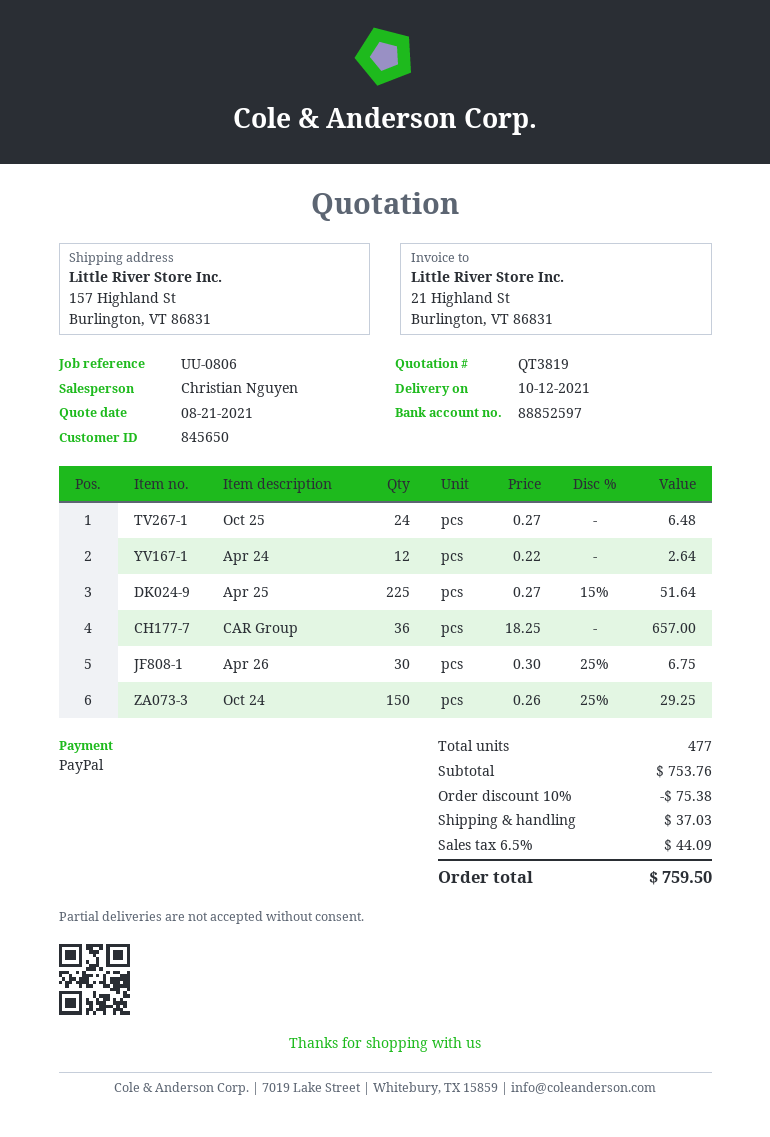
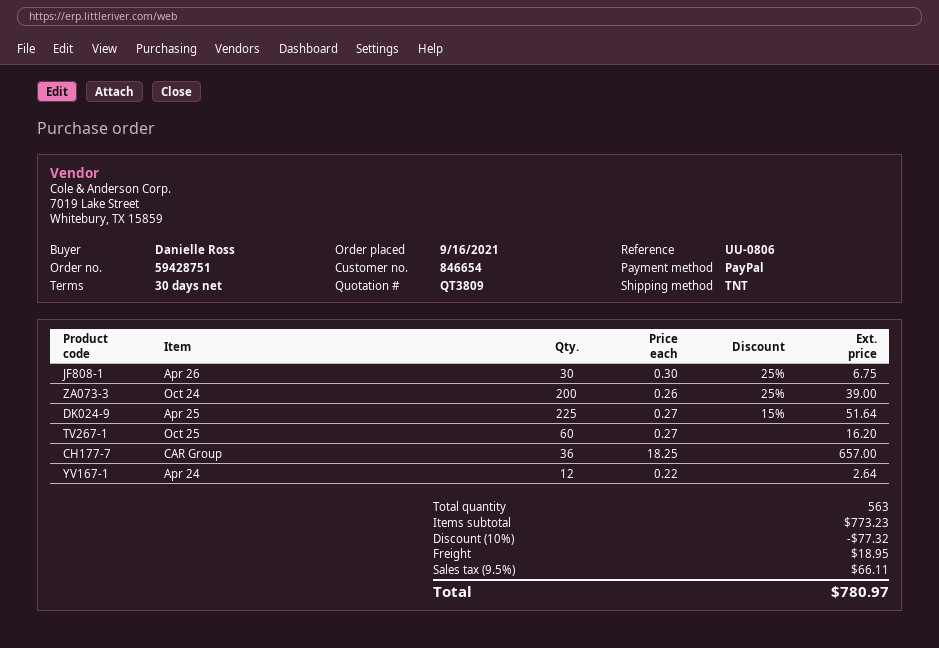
quote number: QT3819 -> QT3809
customer number: 845650 -> 846654
Oct 25: 24 x 0.27 = 6.48 -> 60 x 0.27 = 16.20
Oct 24: 150 x 0.26 - 25% = 29.25 -> 200 x 0.26 - 25% = 39.00
total quantity: 477 -> 563
subtotal: 753.76 -> 773.23
discount: 10% = 75.38 -> 10% = 77.32
shipping: 37.03 -> 18.95
tax: 6.5% = 44.09 -> 9.5% = 66.11
total: 759.50 -> 780.97

